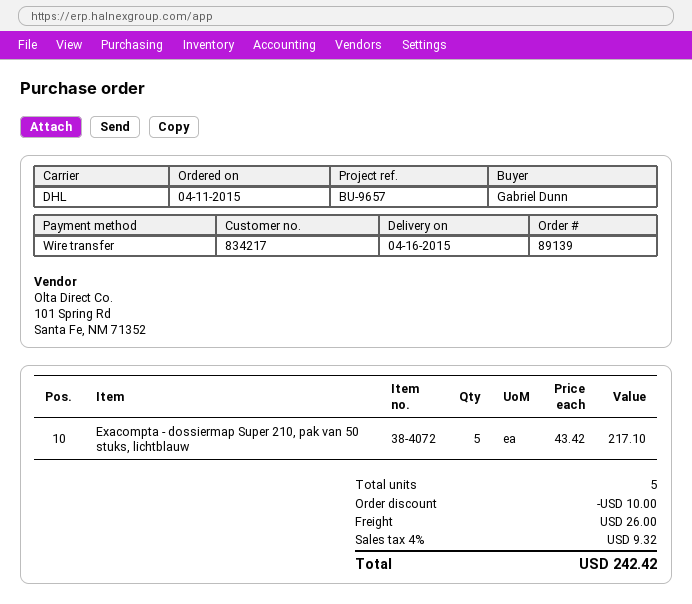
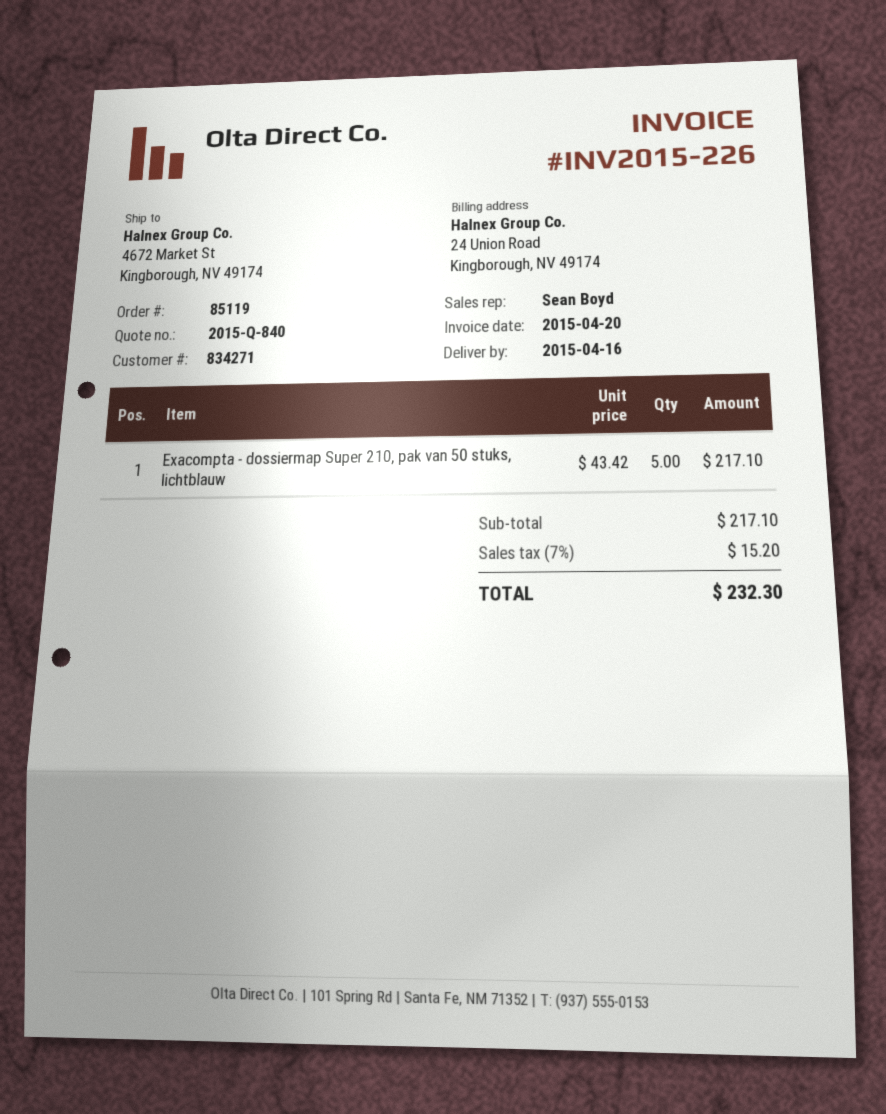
order number: 89139 -> 85119
customer number: 834217 -> 834271
discount: 10.00 -> none
shipping: 26.00 -> none
tax: 4% = 9.32 -> 7% = 15.20
total: 242.42 -> 232.30

